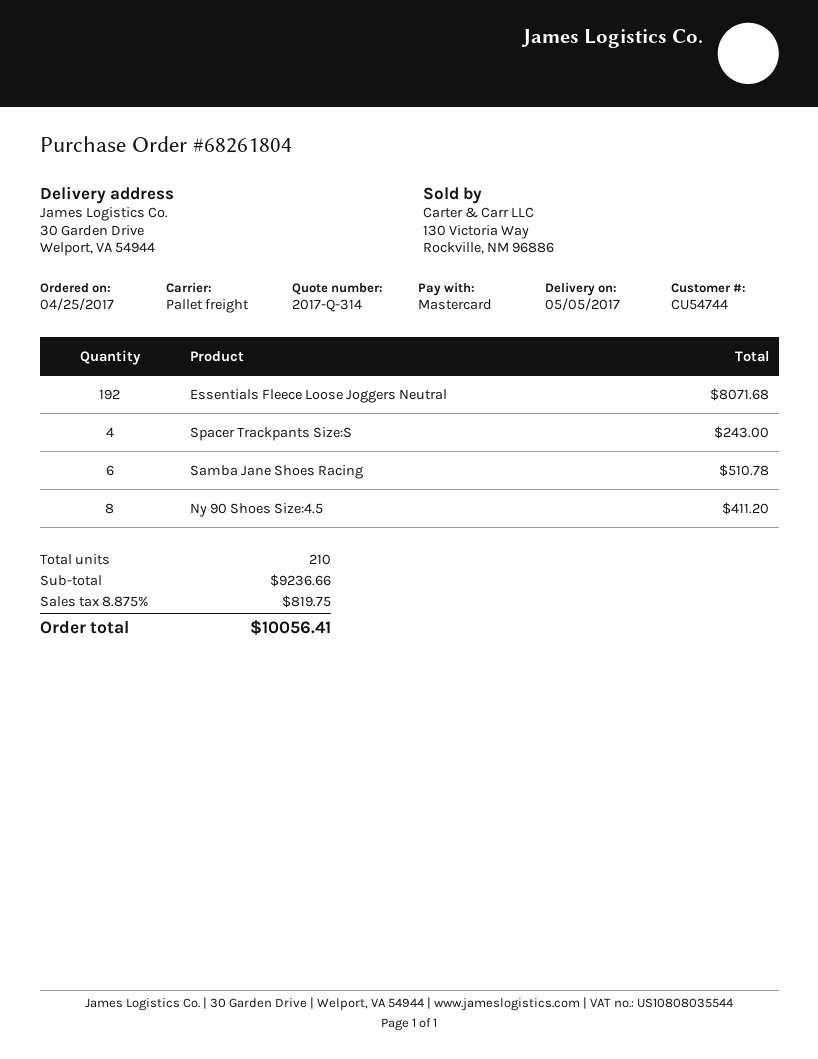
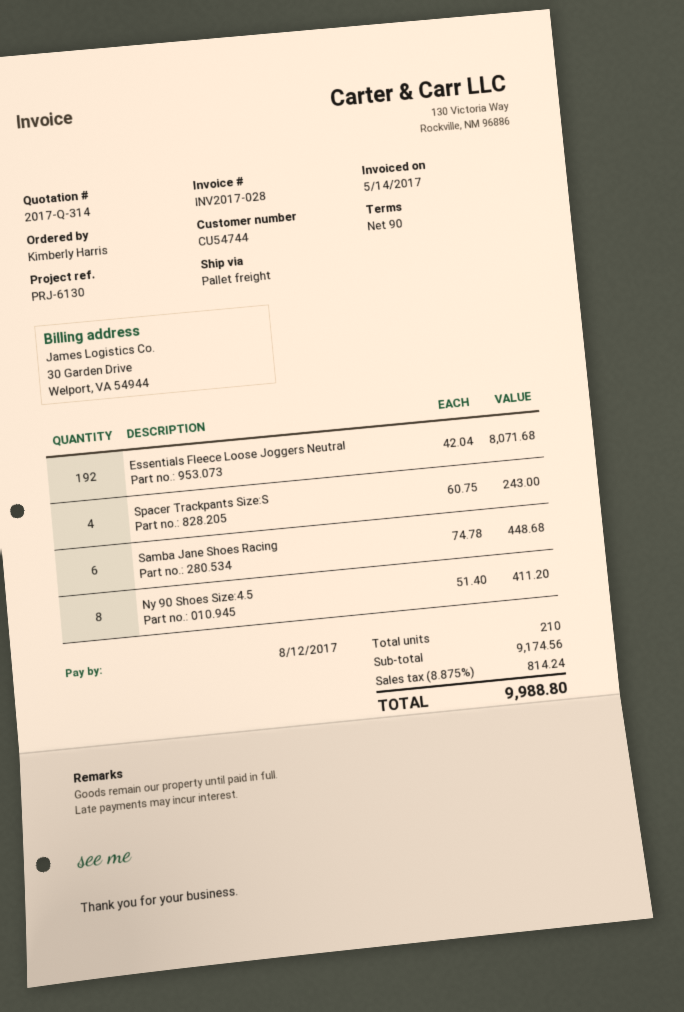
Samba Jane Shoes Racing: 6 for 510.78 -> 6 for 448.68
subtotal: 9236.66 -> 9174.56
tax: 8.875% = 819.75 -> 8.875% = 814.24
total: 10056.41 -> 9988.80

